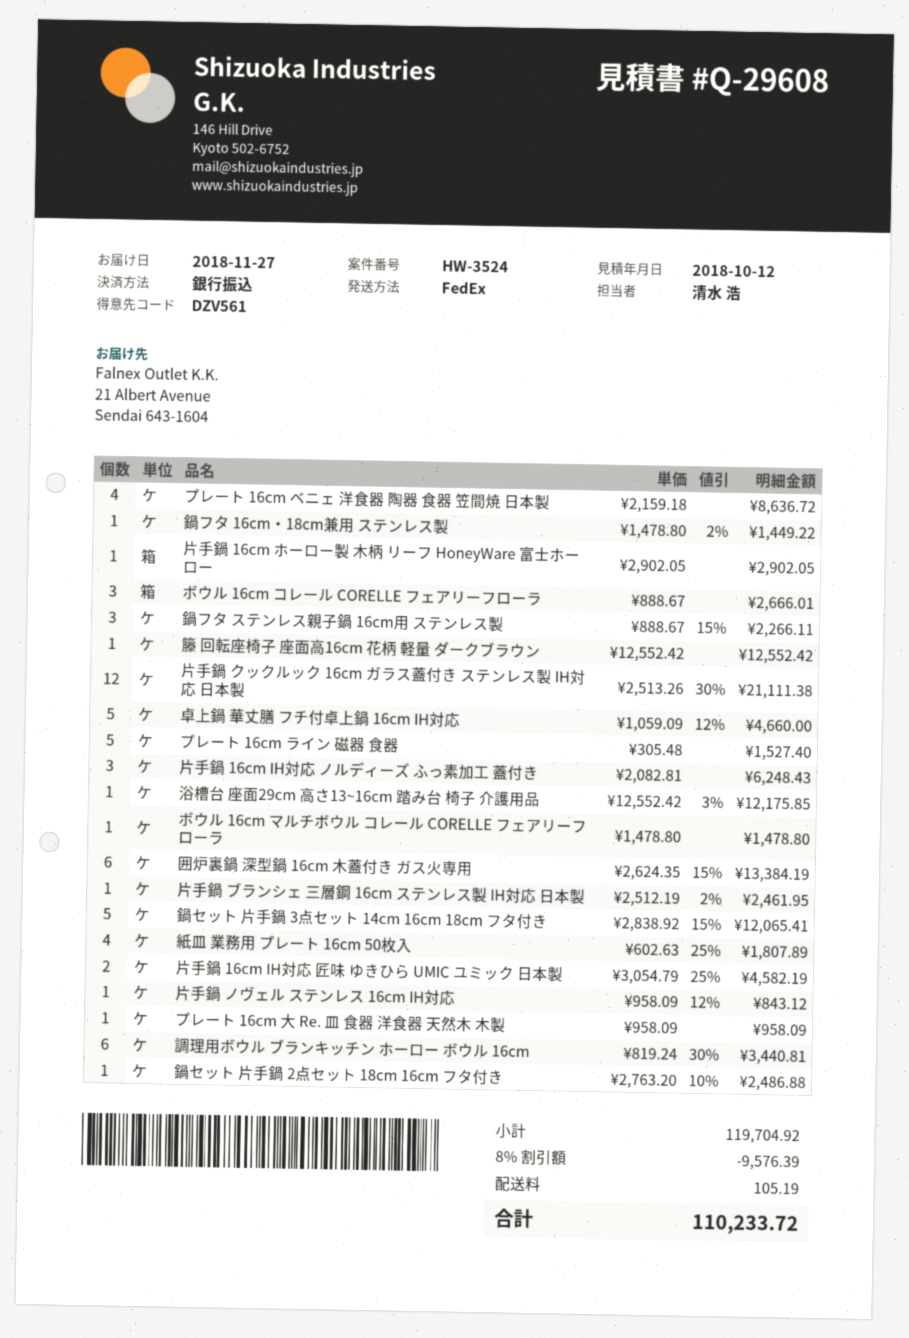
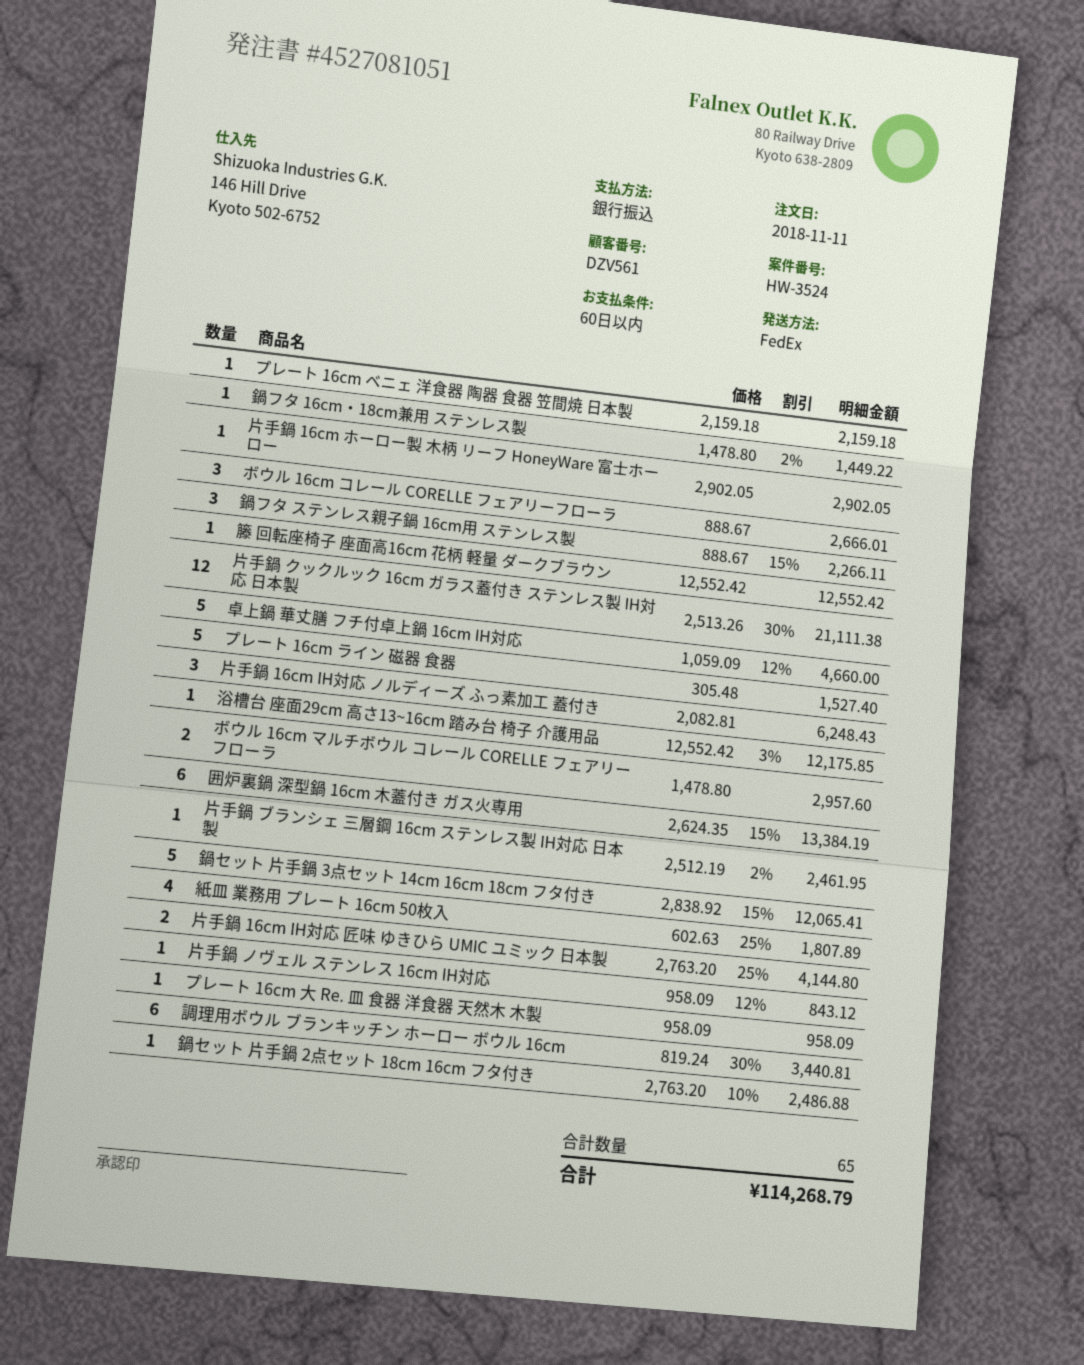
プレート 16cm ベニェ 洋食器 陶器 食器 笠間焼 日本製: 4 x 2159.18 = 8636.72 -> 1 x 2159.18 = 2159.18
ボウル 16cm マルチボウル コレール CORELLE フェアリーフローラ: 1 x 1478.80 = 1478.80 -> 2 x 1478.80 = 2957.60
片手鍋 16cm IH対応 匠味 ゆきひら UMIC ユミック 日本製: 2 x 3054.79 - 25% = 4582.19 -> 2 x 2763.20 - 25% = 4144.80
discount: 8% = 9576.39 -> none
shipping: 105.19 -> none
total: 110233.72 -> 114268.79

